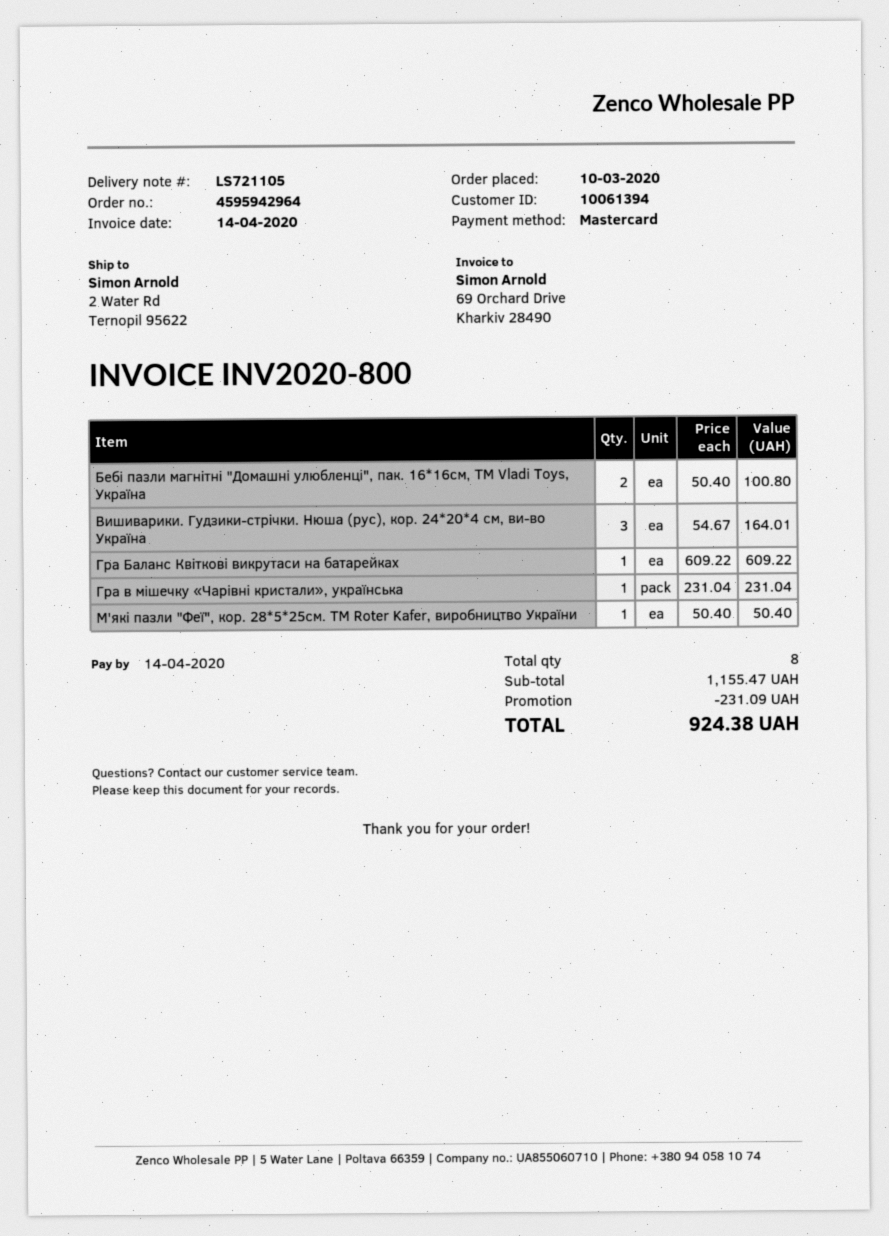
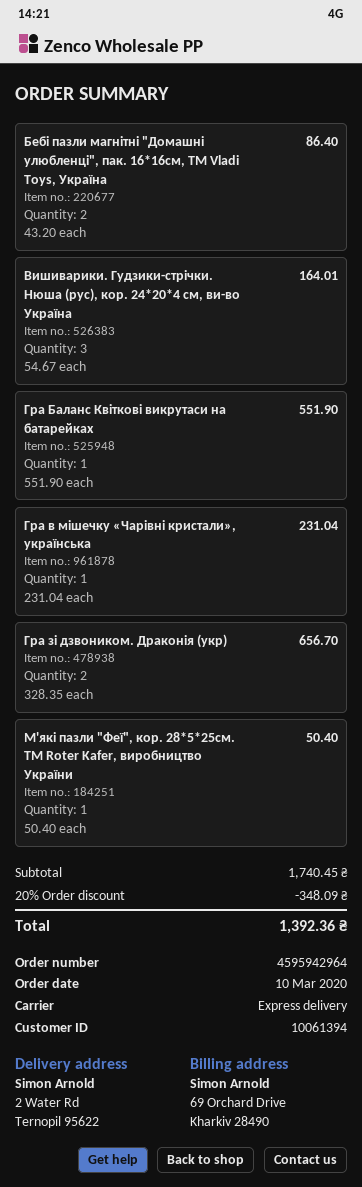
Бебі пазли магнітні "Домашні улюбленці", пак. 16*16см, ТМ Vladi Toys, Україна: 2 x 50.40 = 100.80 -> 2 x 43.20 = 86.40
Гра Баланс Квіткові викрутаси на батарейках: 1 x 609.22 = 609.22 -> 1 x 551.90 = 551.90
Гра зі дзвоником. Драконія (укр): none -> 2 x 328.35 = 656.70
subtotal: 1155.47 -> 1740.45
discount: 231.09 -> 348.09
total: 924.38 -> 1392.36

